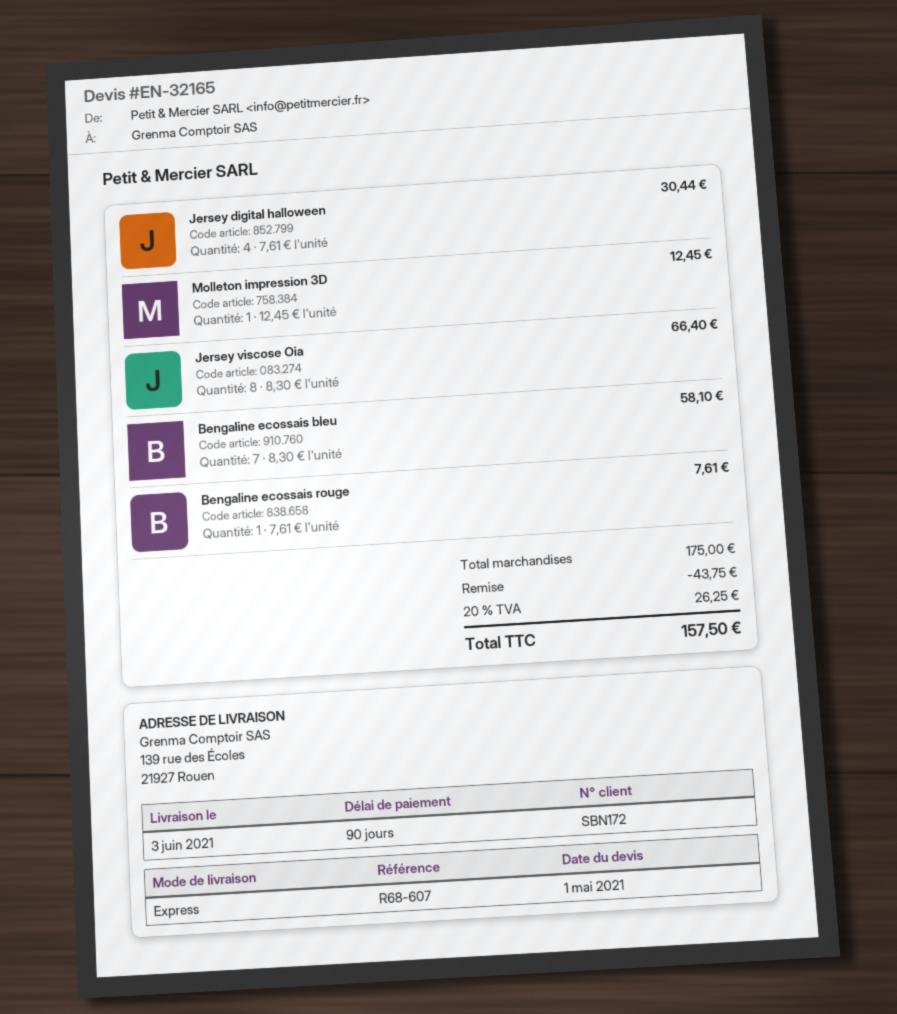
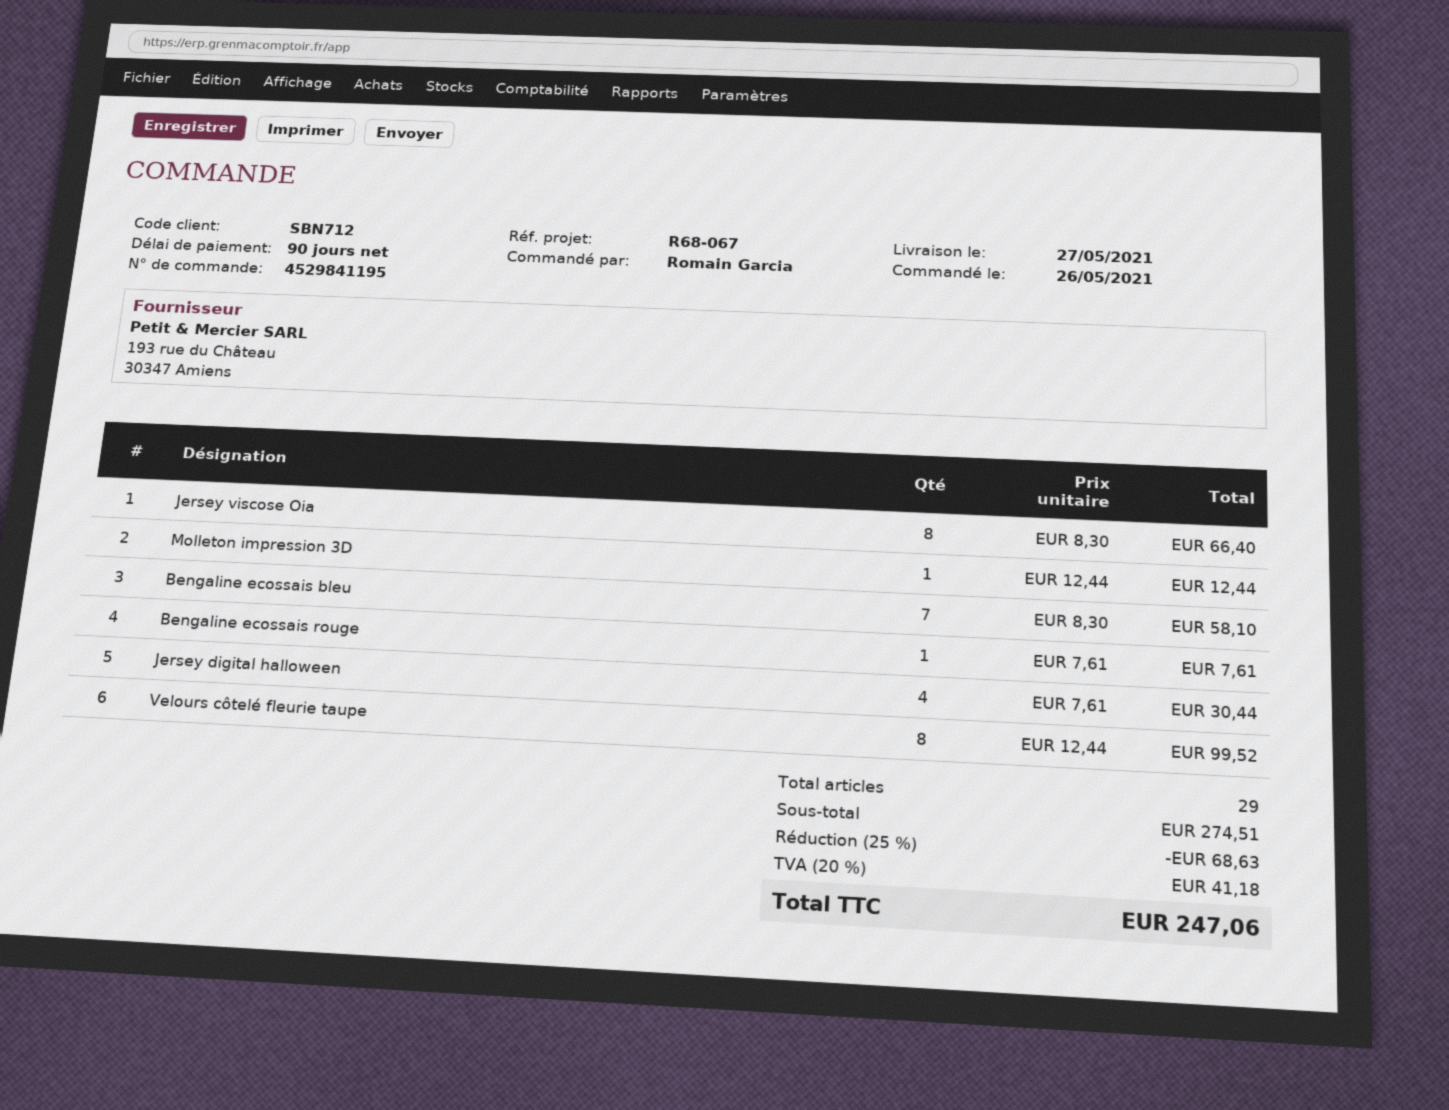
delivery date: 2021-06-03 -> 2021-05-27
customer number: SBN172 -> SBN712
reference: R68-607 -> R68-067
Molleton impression 3D: 1 x 12.45 = 12.45 -> 1 x 12.44 = 12.44
Velours côtelé fleurie taupe: none -> 8 x 12.44 = 99.52
subtotal: 175.00 -> 274.51
discount: 43.75 -> 68.63
tax: 20% = 26.25 -> 20% = 41.18
total: 157.50 -> 247.06

